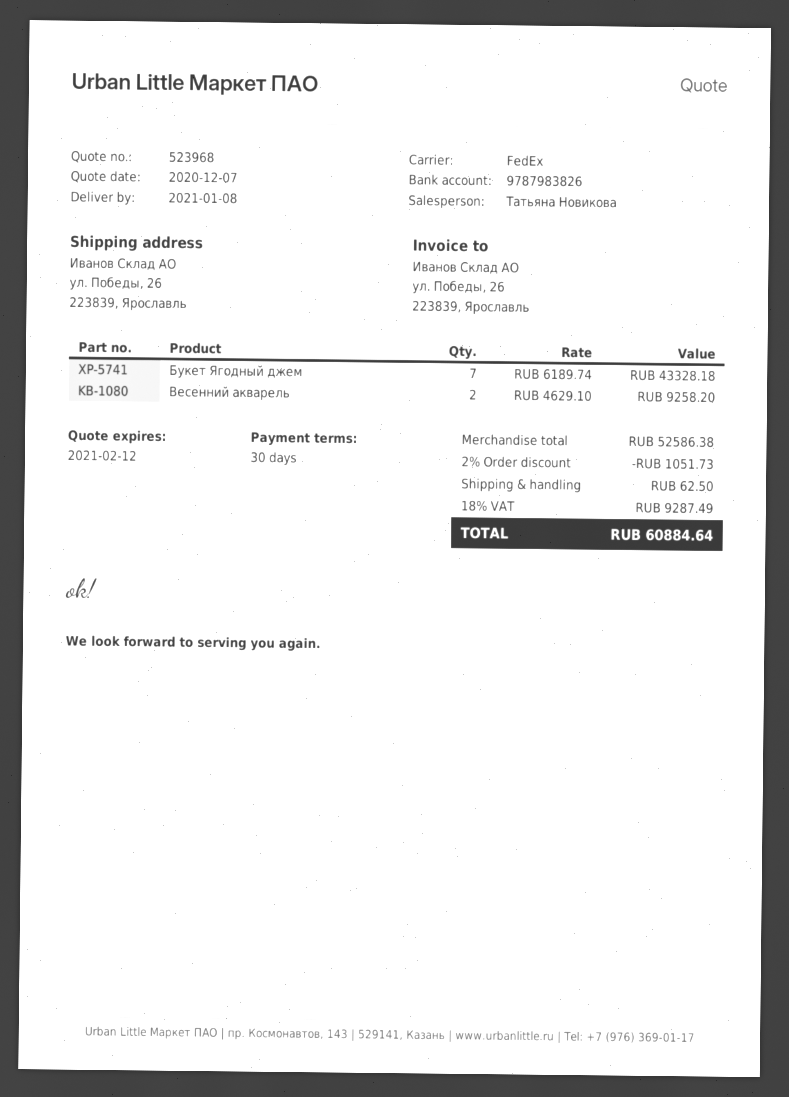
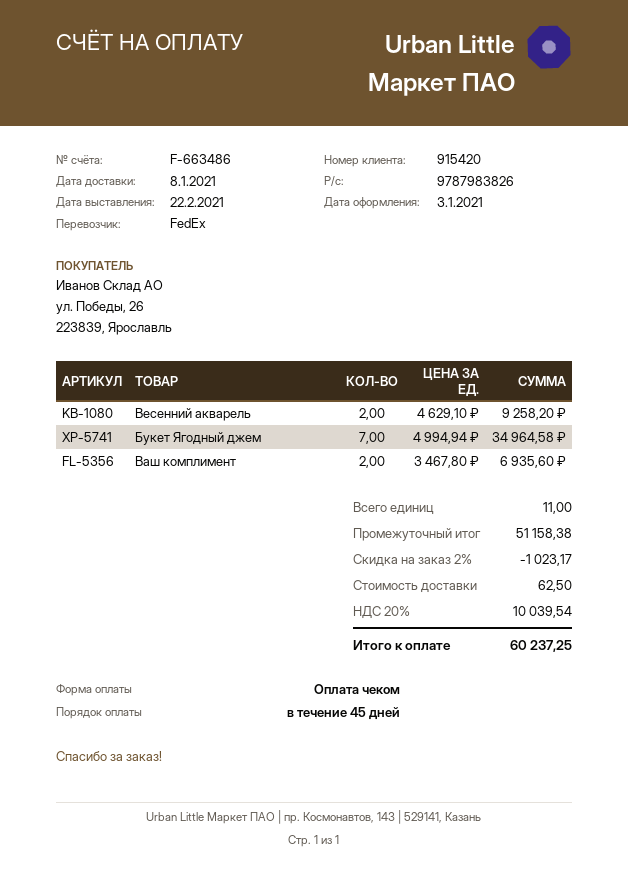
payment terms: 30 days -> 45 days
Букет Ягодный джем: 7 x 6189.74 = 43328.18 -> 7 x 4994.94 = 34964.58
Ваш комплимент: none -> 2 x 3467.80 = 6935.60
subtotal: 52586.38 -> 51158.38
discount: 2% = 1051.73 -> 2% = 1023.17
tax: 18% = 9287.49 -> 20% = 10039.54
total: 60884.64 -> 60237.25

